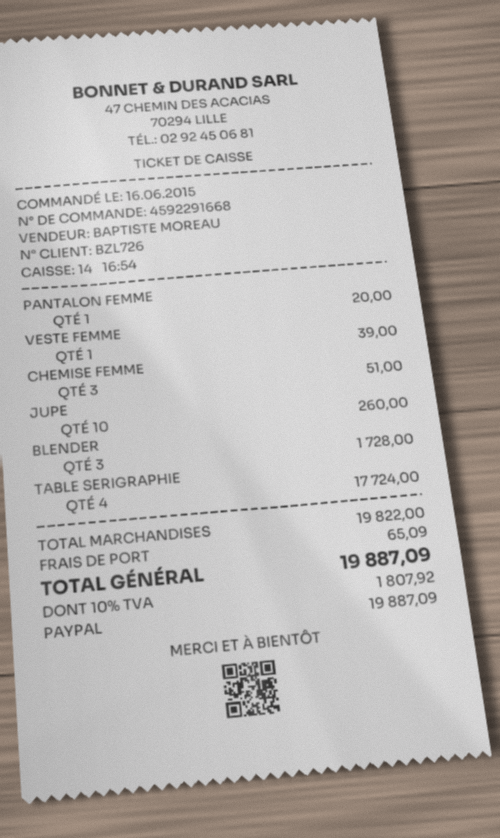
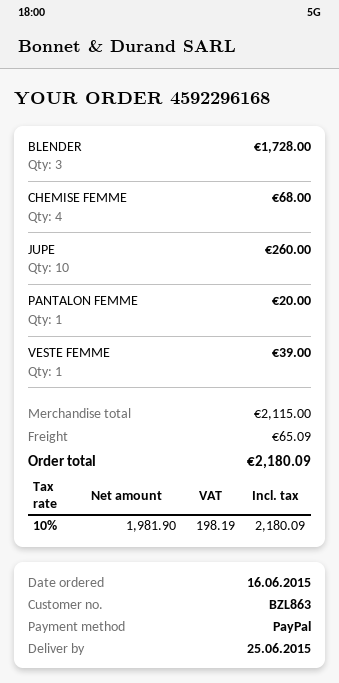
order number: 4592291668 -> 4592296168
customer number: BZL726 -> BZL863
CHEMISE FEMME: 3 for 51.00 -> 4 for 68.00
TABLE SERIGRAPHIE: 4 for 17724.00 -> none
subtotal: 19822.00 -> 2115.00
tax: 10% = 1807.92 -> 10% = 198.19
total: 19887.09 -> 2180.09

